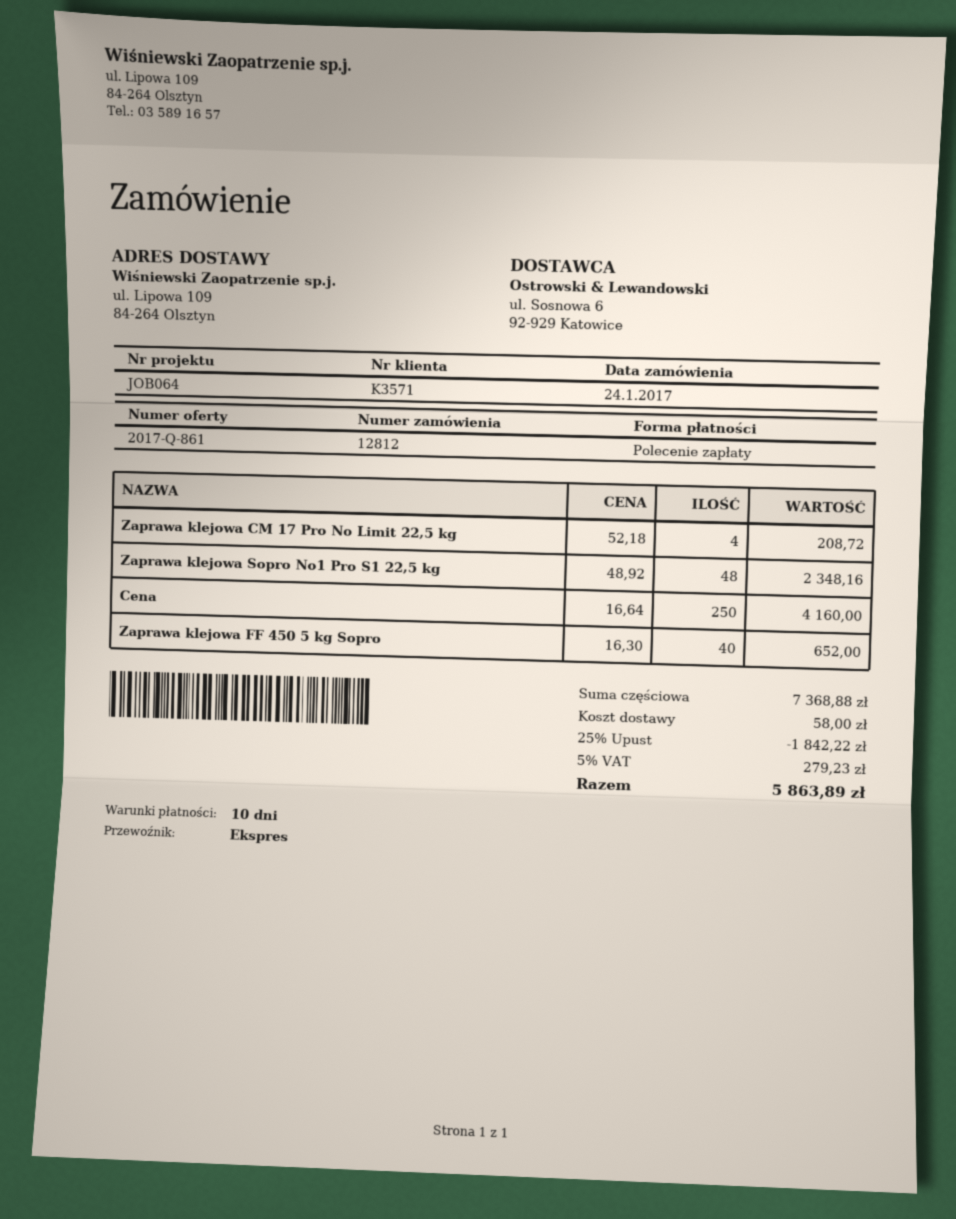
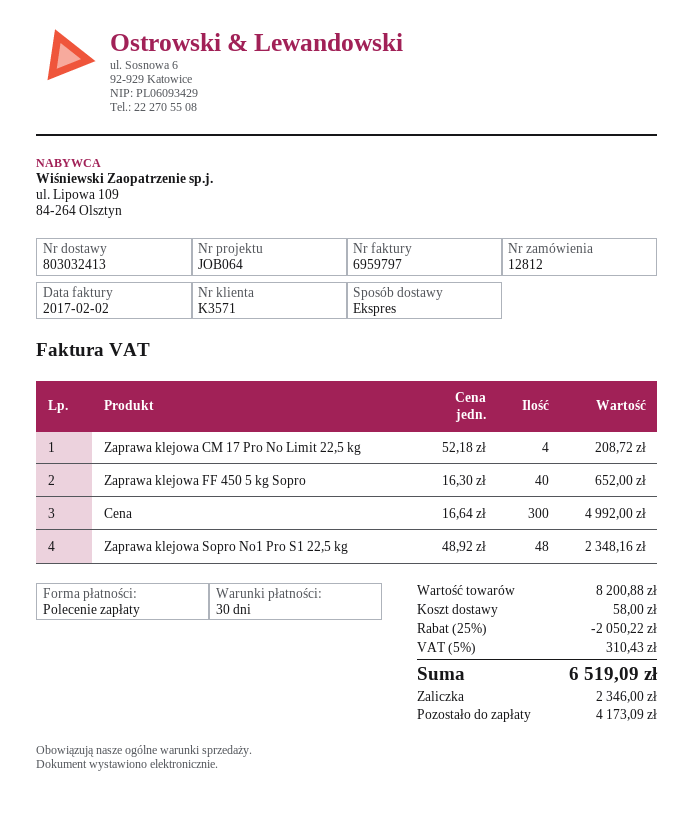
payment terms: 10 days -> 30 days
Cena: 250 x 16.64 = 4160.00 -> 300 x 16.64 = 4992.00
subtotal: 7368.88 -> 8200.88
discount: 25% = 1842.22 -> 25% = 2050.22
tax: 5% = 279.23 -> 5% = 310.43
total: 5863.89 -> 6519.09

